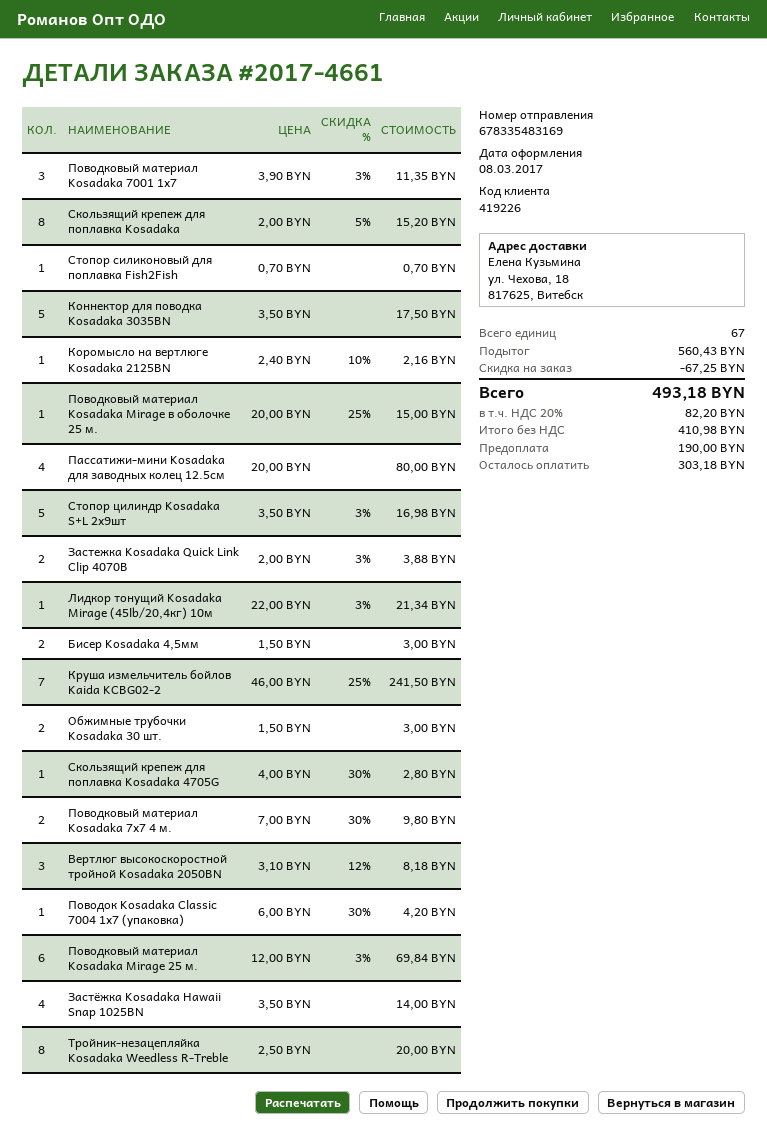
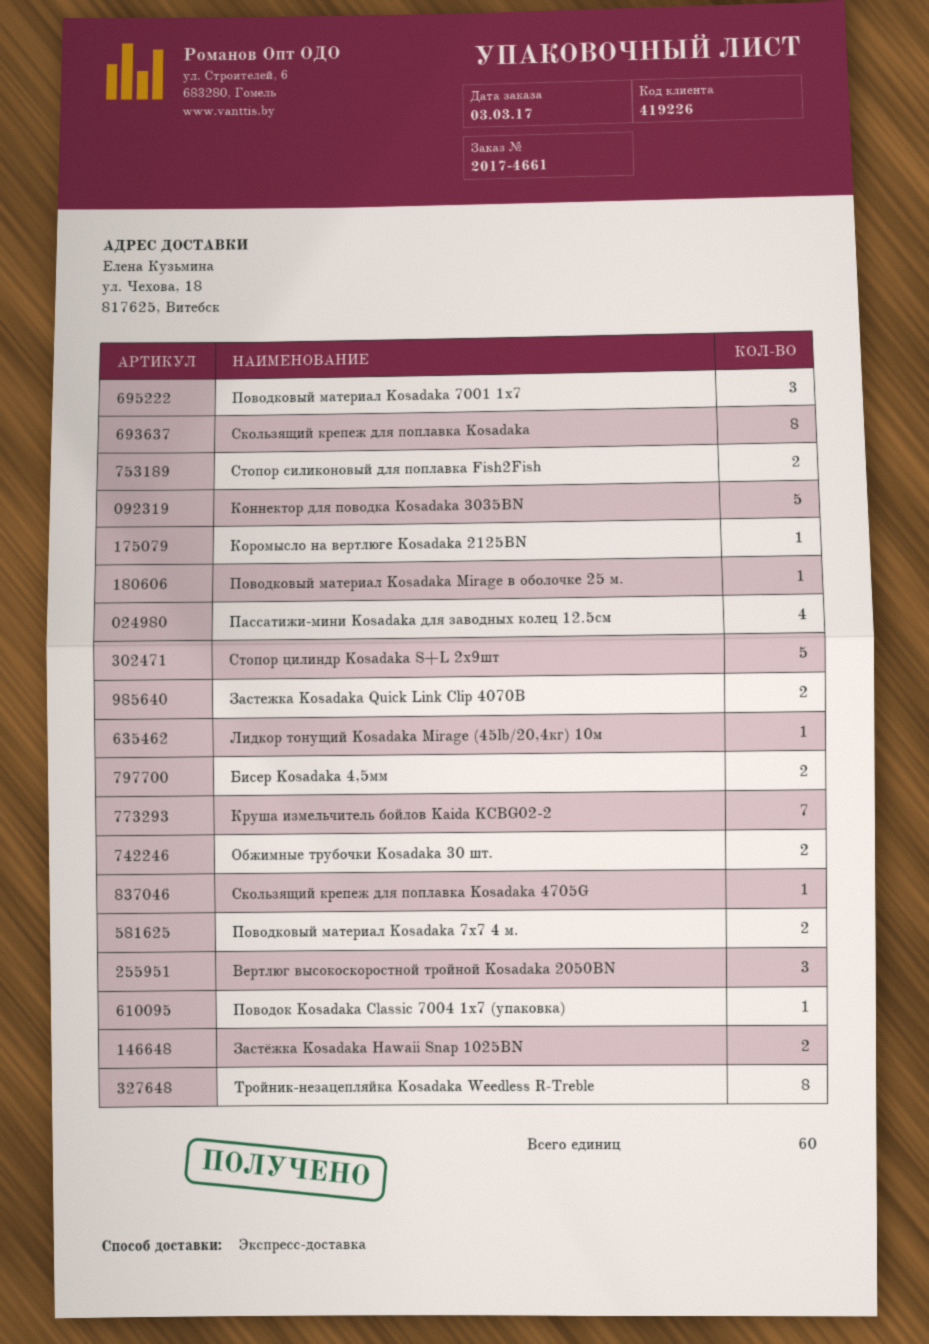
order date: 2017-03-08 -> 2017-03-03
Стопор силиконовый для поплавка Fish2Fish: 1 -> 2
Поводковый материал Kosadaka Mirage 25 м.: 6 -> none
Застёжка Kosadaka Hawaii Snap 1025BN: 4 -> 2
total quantity: 67 -> 60

